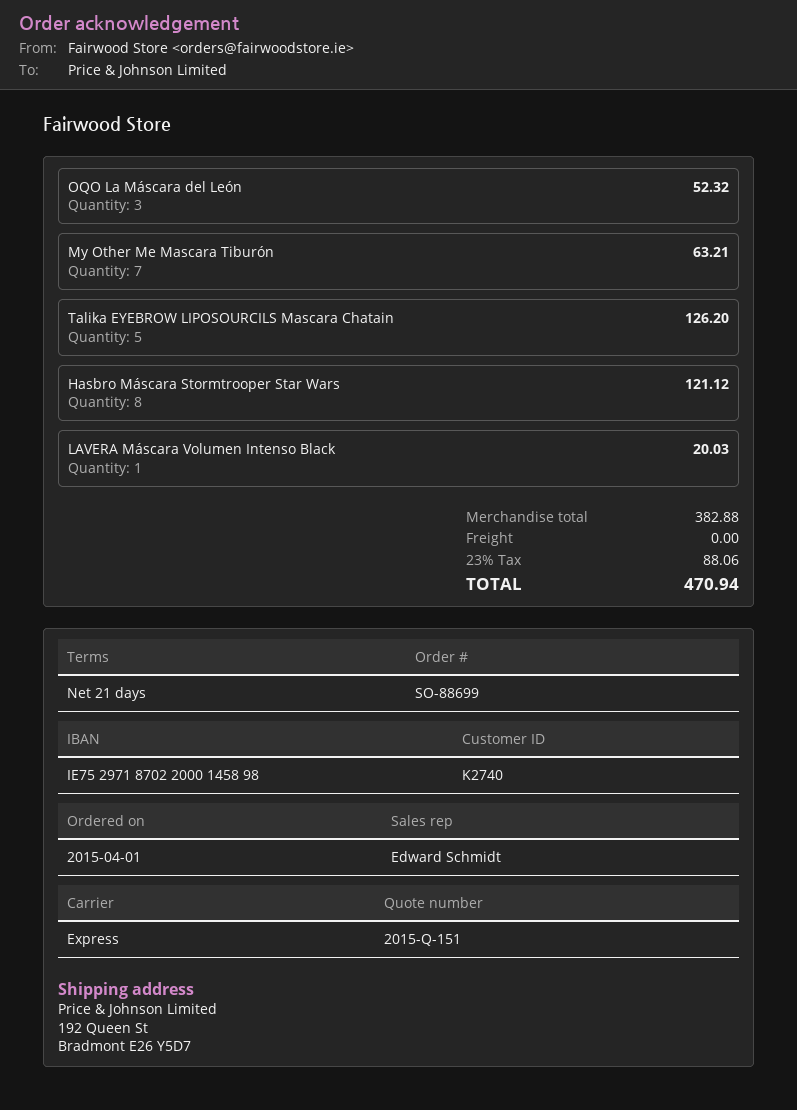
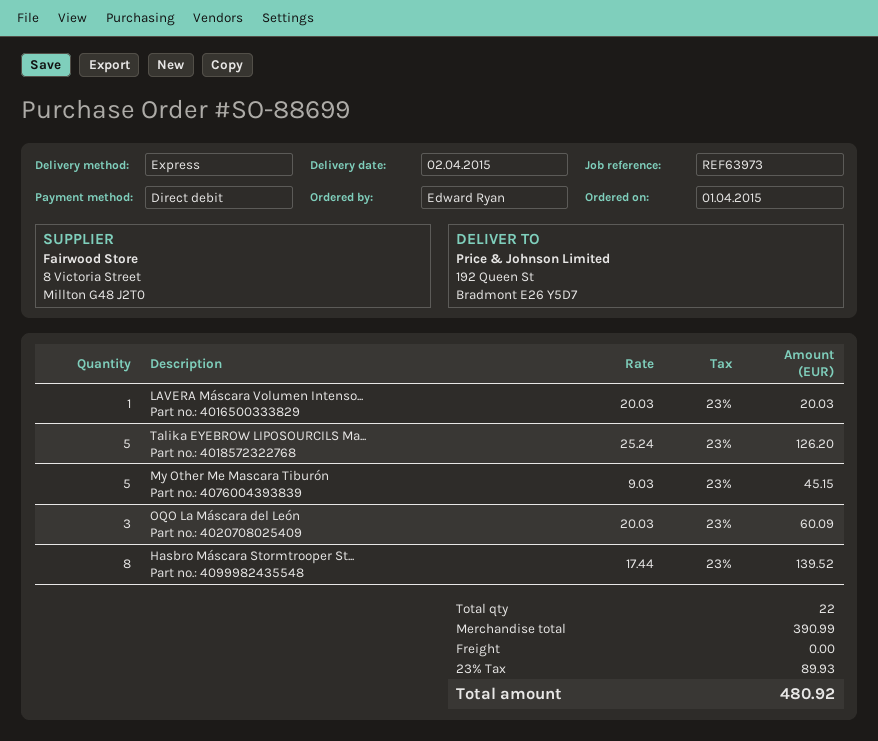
OQO La Máscara del León: 3 for 52.32 -> 3 for 60.09
My Other Me Mascara Tiburón: 7 for 63.21 -> 5 for 45.15
Hasbro Máscara Stormtrooper Star Wars: 8 for 121.12 -> 8 for 139.52
subtotal: 382.88 -> 390.99
tax: 23% = 88.06 -> 23% = 89.93
total: 470.94 -> 480.92

